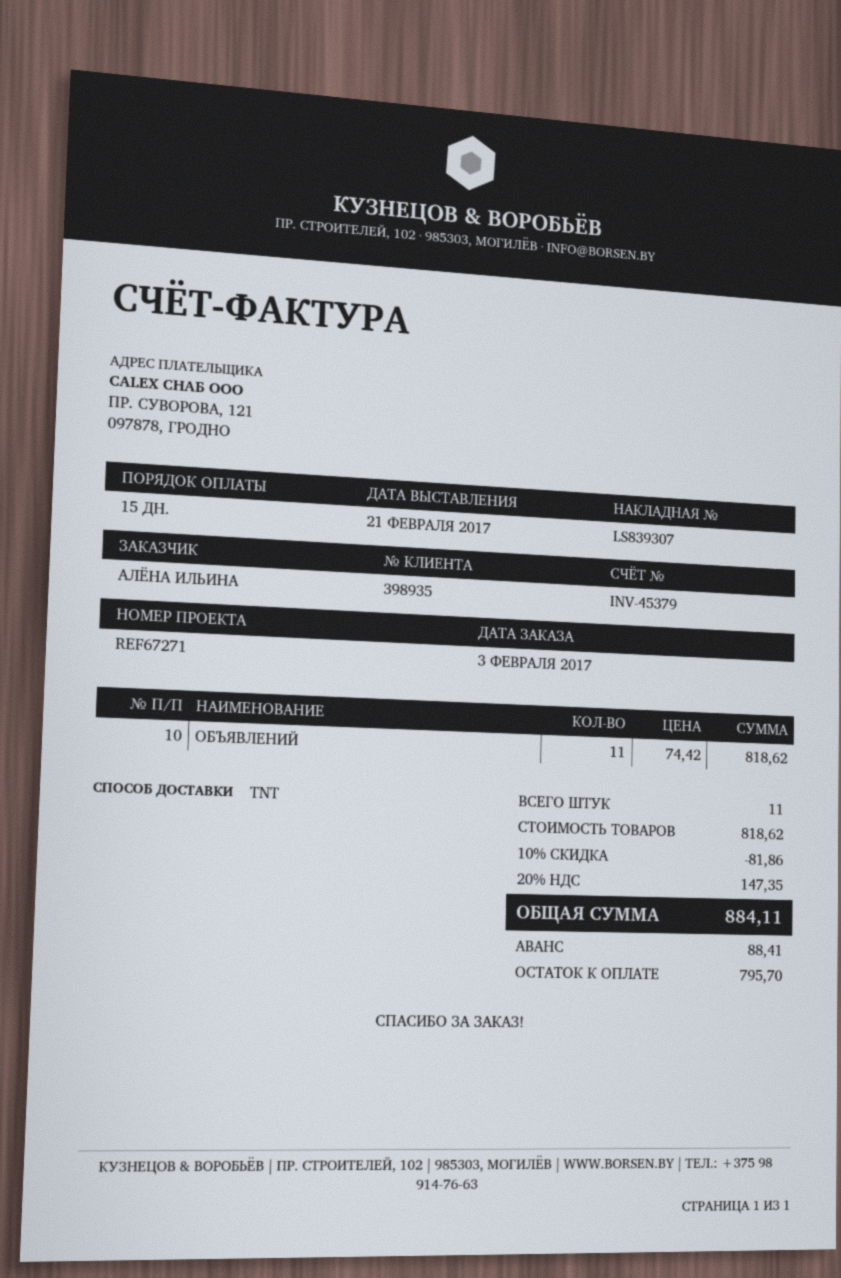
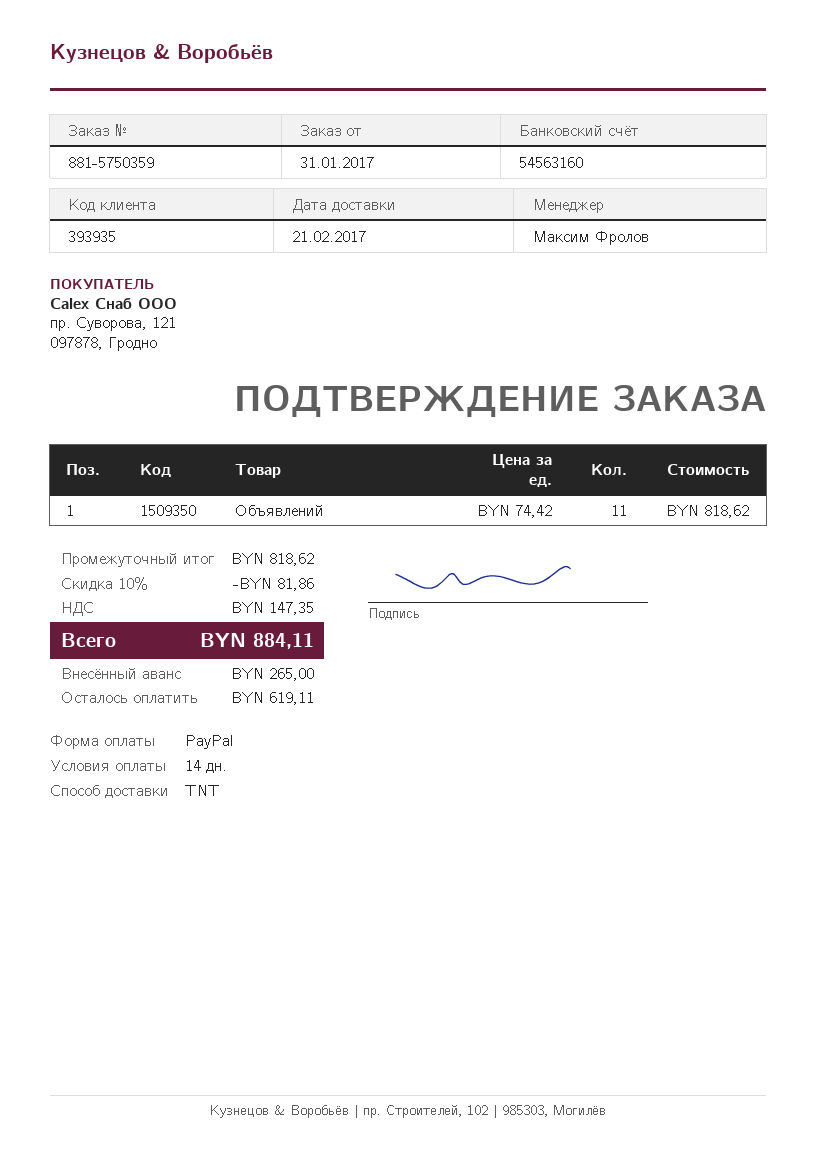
order date: 2017-02-03 -> 2017-01-31
payment terms: 15 days -> 14 days
customer number: 398935 -> 393935
deposit: 88.41 -> 265.00
balance: 795.70 -> 619.11

